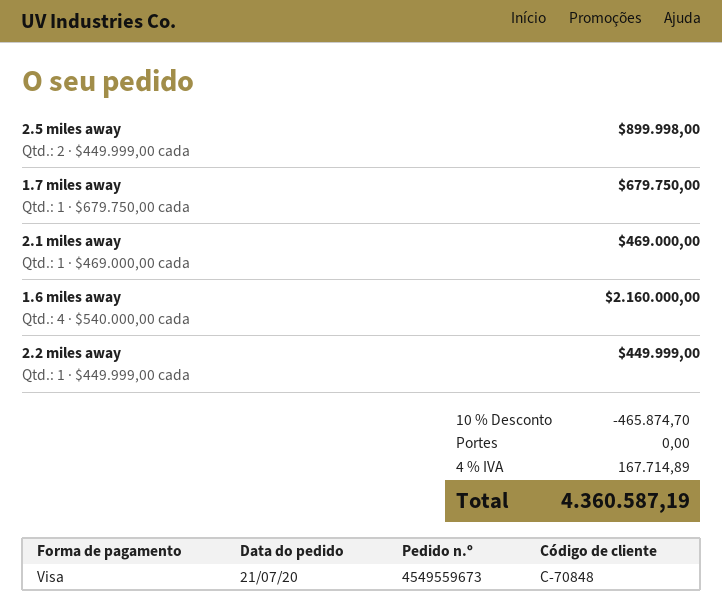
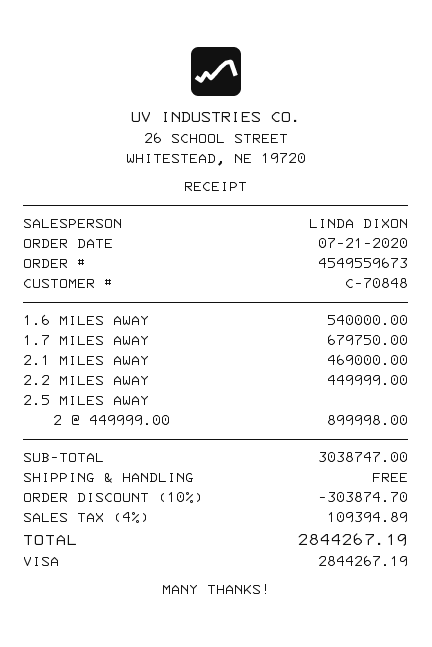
1.6 miles away: 4 x 540000.00 = 2160000.00 -> 1 x 540000.00 = 540000.00
discount: 10% = 465874.70 -> 10% = 303874.70
tax: 4% = 167714.89 -> 4% = 109394.89
total: 4360587.19 -> 2844267.19

